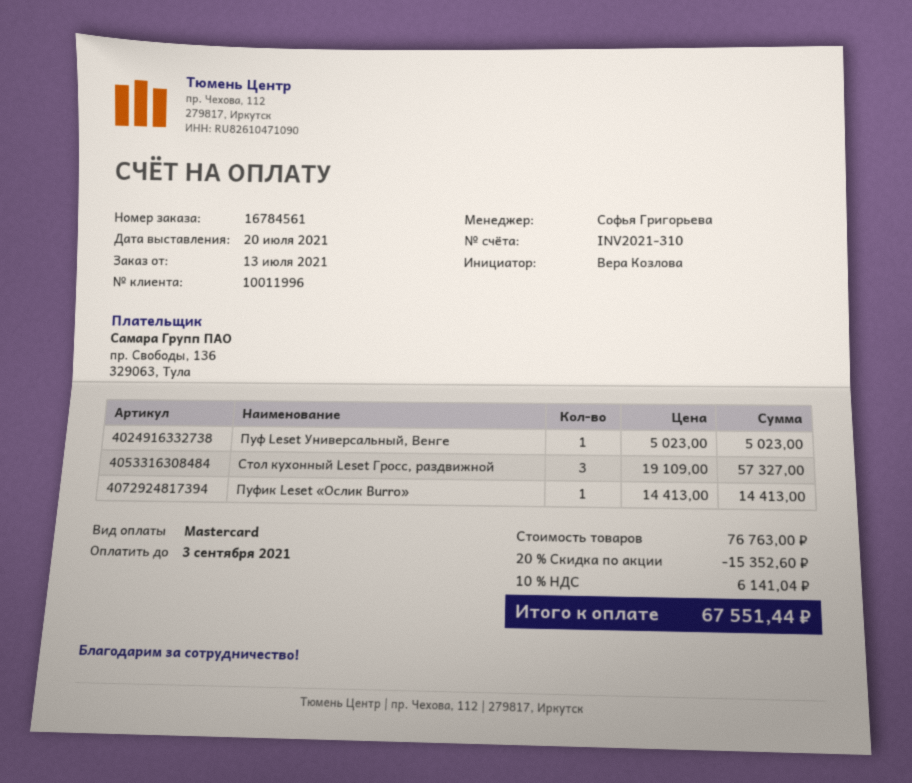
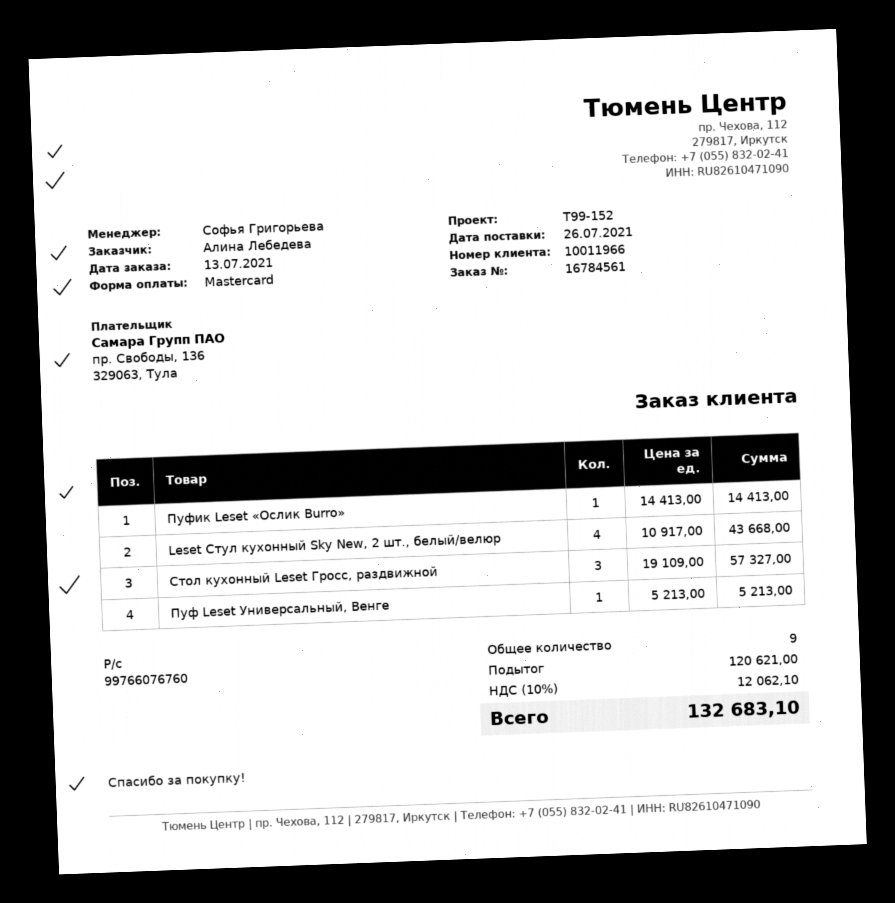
customer number: 10011996 -> 10011966
ordered by: Вера Козлова -> Алина Лебедева
Пуф Leset Универсальный, Венге: 1 x 5023.00 = 5023.00 -> 1 x 5213.00 = 5213.00
Leset Стул кухонный Sky New, 2 шт., белый/велюр: none -> 4 x 10917.00 = 43668.00
subtotal: 76763.00 -> 120621.00
discount: 20% = 15352.60 -> none
tax: 10% = 6141.04 -> 10% = 12062.10
total: 67551.44 -> 132683.10

